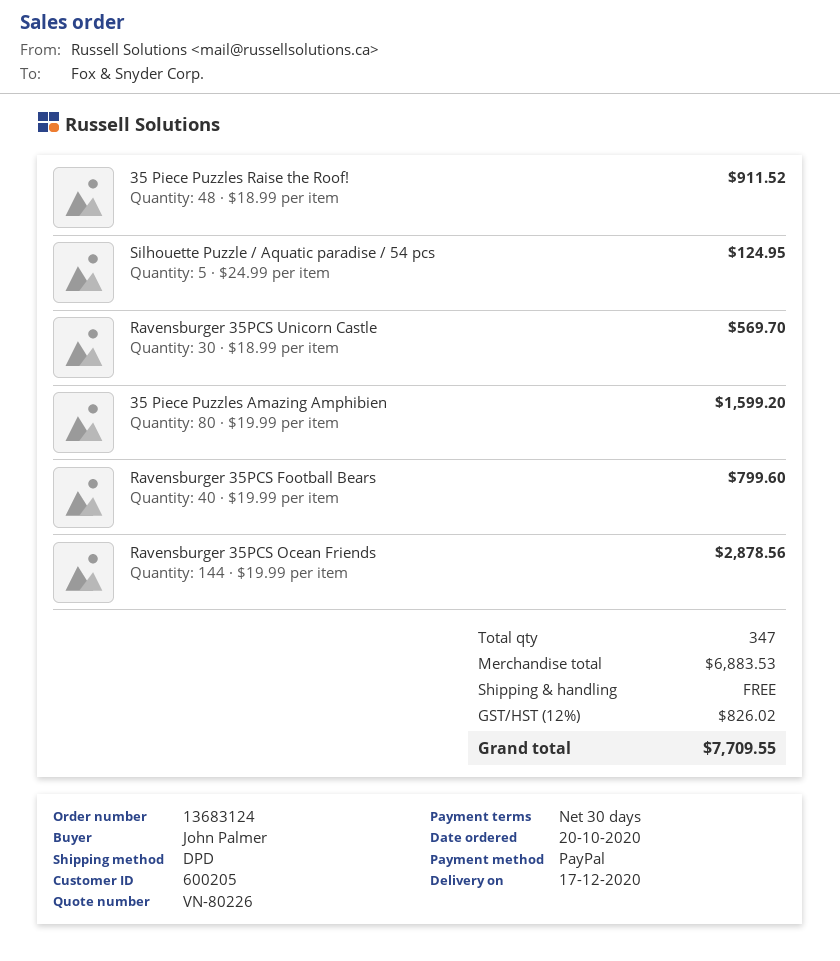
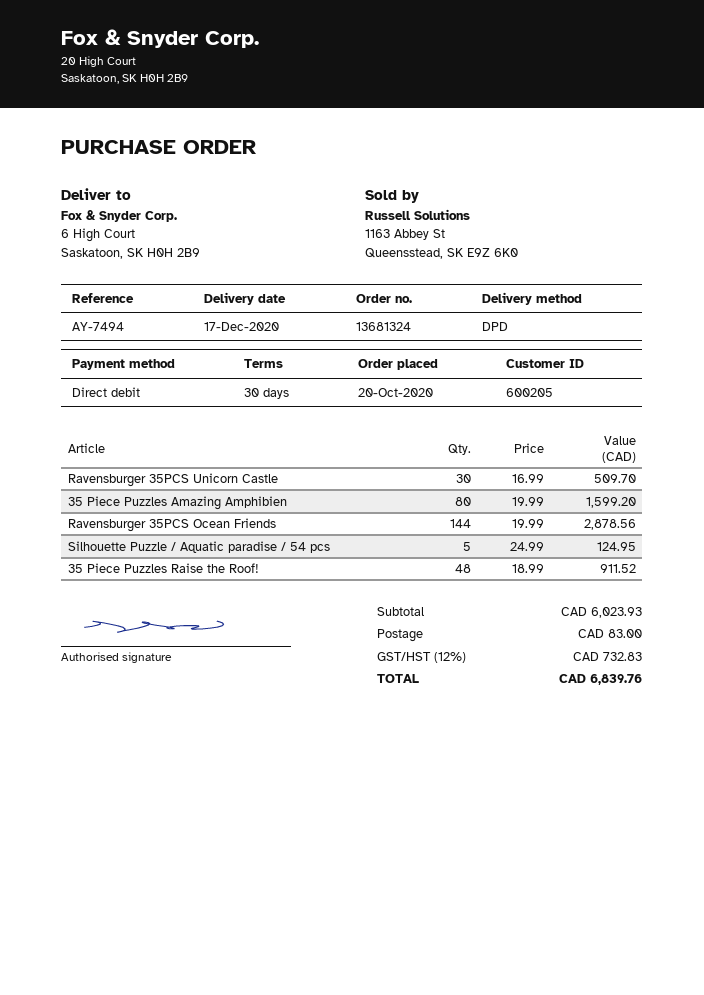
order number: 13683124 -> 13681324
payment method: PayPal -> direct debit
Ravensburger 35PCS Unicorn Castle: 30 x 18.99 = 569.70 -> 30 x 16.99 = 509.70
Ravensburger 35PCS Football Bears: 40 x 19.99 = 799.60 -> none
subtotal: 6883.53 -> 6023.93
shipping: 0.00 -> 83.00
tax: 12% = 826.02 -> 12% = 732.83
total: 7709.55 -> 6839.76

